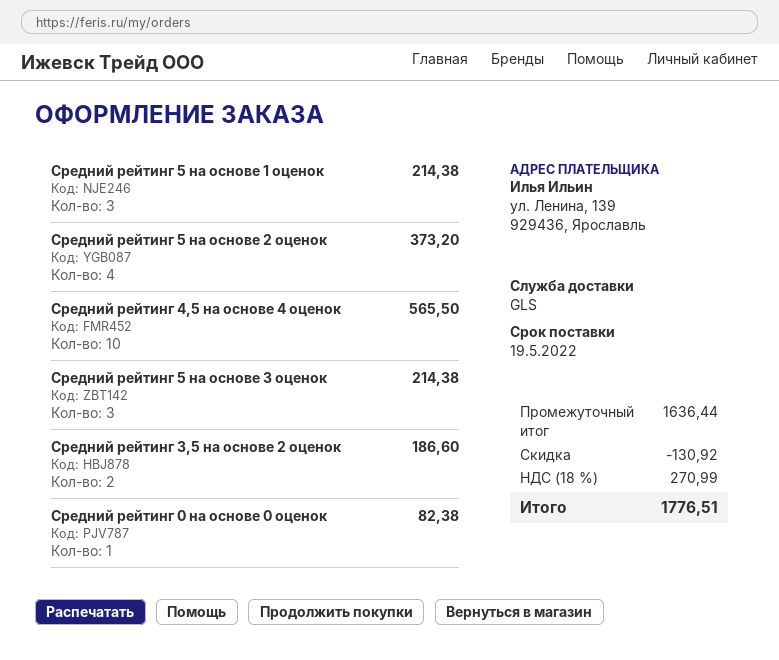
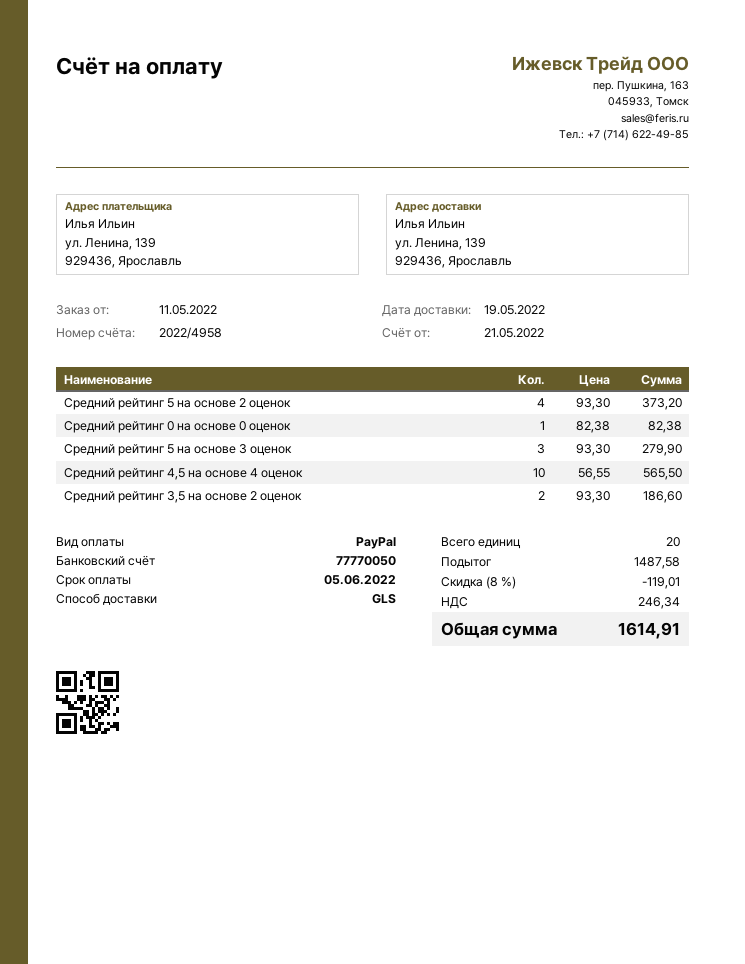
Средний рейтинг 5 на основе 1 оценок: 3 for 214.38 -> none
Средний рейтинг 5 на основе 3 оценок: 3 for 214.38 -> 3 for 279.90
subtotal: 1636.44 -> 1487.58
discount: 130.92 -> 119.01
tax: 270.99 -> 246.34
total: 1776.51 -> 1614.91

